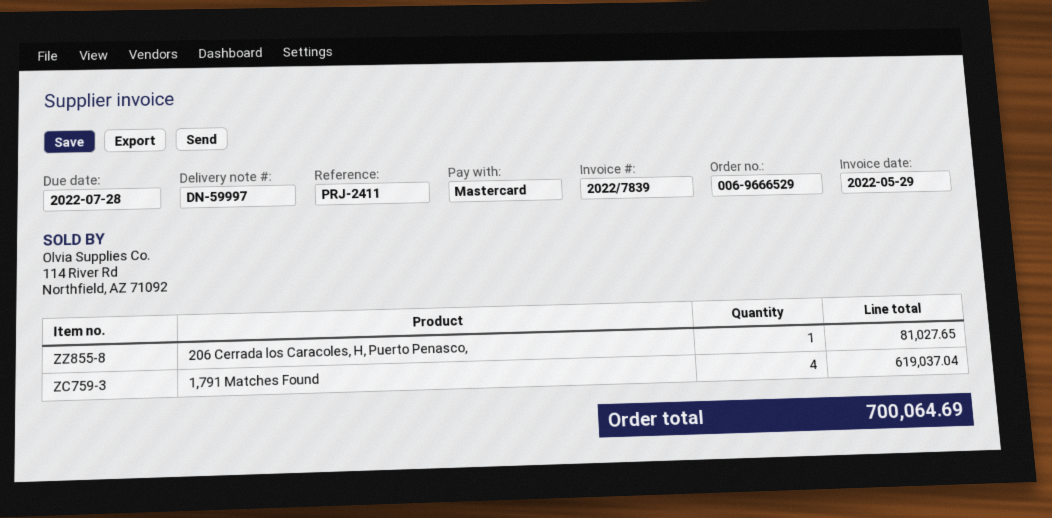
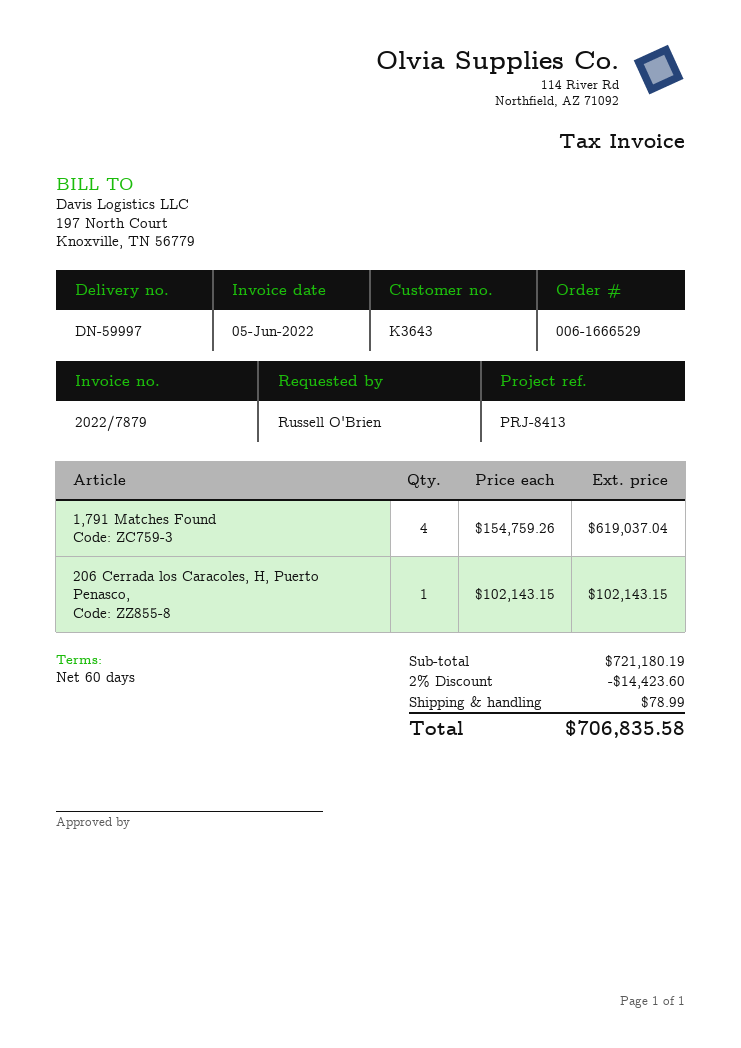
order number: 006-9666529 -> 006-1666529
invoice number: 2022/7839 -> 2022/7879
invoice date: 2022-05-29 -> 2022-06-05
reference: PRJ-2411 -> PRJ-8413
206 Cerrada los Caracoles, H, Puerto Penasco,: 1 for 81027.65 -> 1 for 102143.15
discount: none -> 2% = 14423.60
shipping: none -> 78.99
total: 700064.69 -> 706835.58

